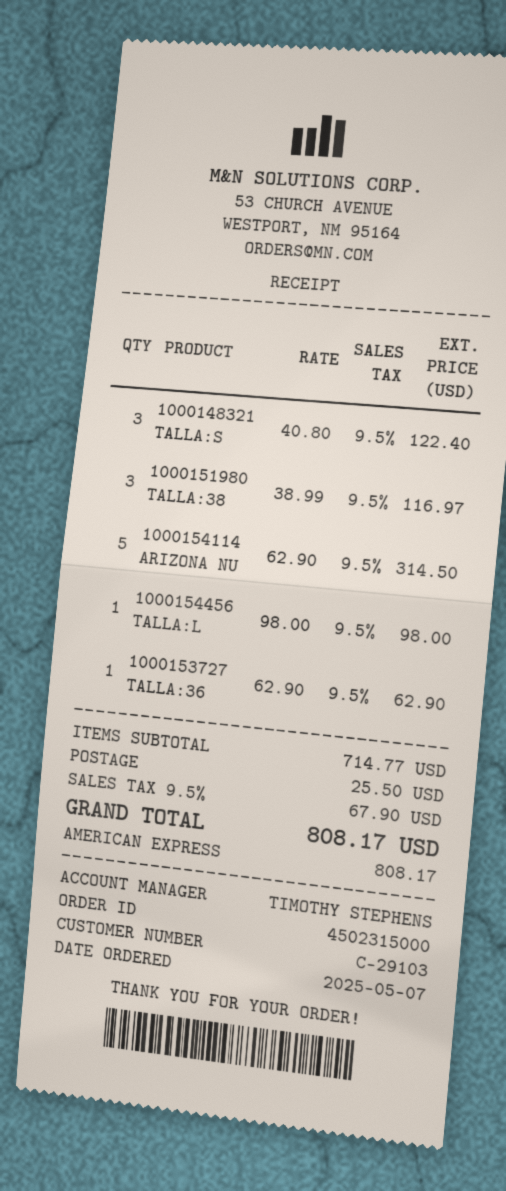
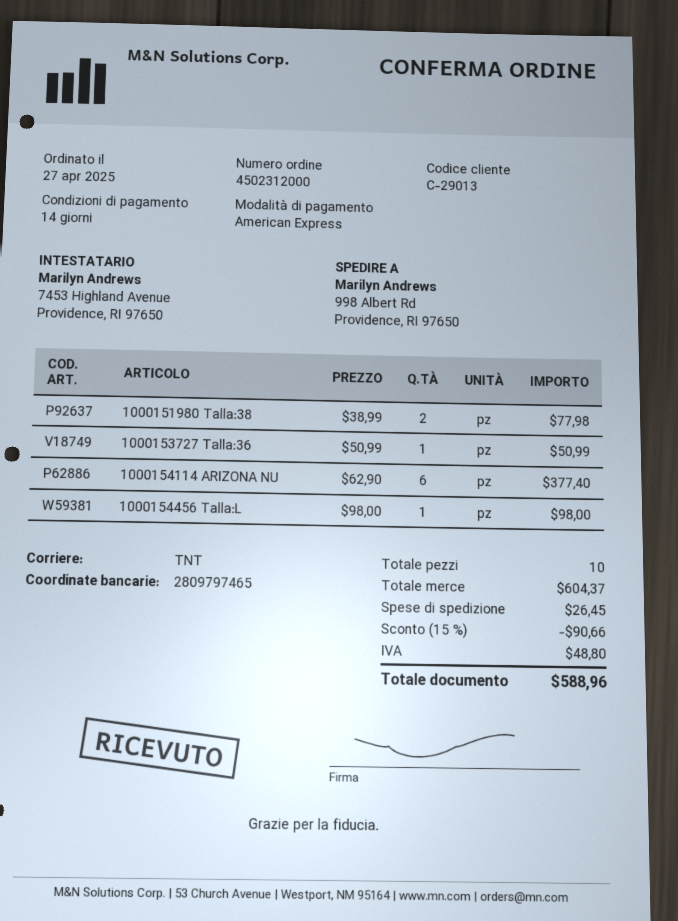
order number: 4502315000 -> 4502312000
order date: 2025-05-07 -> 2025-04-27
customer number: C-29103 -> C-29013
1000148321 TALLA:S: 3 x 40.80 = 122.40 -> none
1000151980 TALLA:38: 3 x 38.99 = 116.97 -> 2 x 38.99 = 77.98
1000154114 ARIZONA NU: 5 x 62.90 = 314.50 -> 6 x 62.90 = 377.40
1000153727 TALLA:36: 1 x 62.90 = 62.90 -> 1 x 50.99 = 50.99
subtotal: 714.77 -> 604.37
discount: none -> 15% = 90.66
shipping: 25.50 -> 26.45
tax: 67.90 -> 48.80
total: 808.17 -> 588.96

